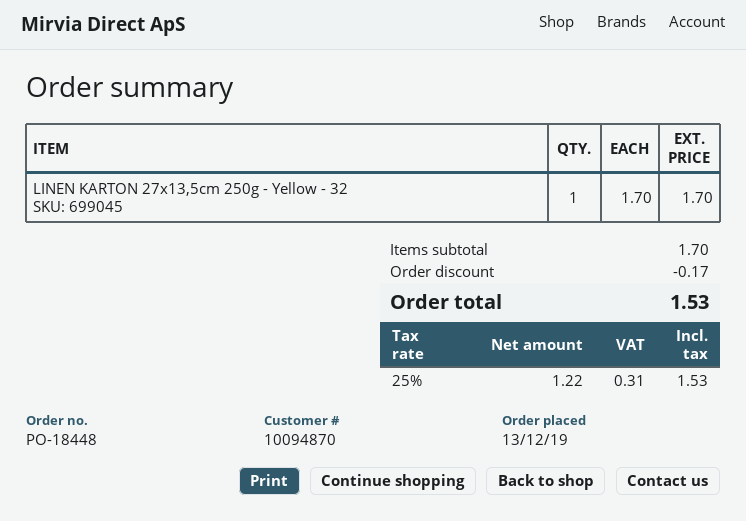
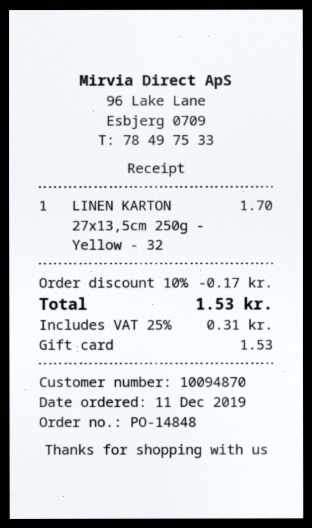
order number: PO-18448 -> PO-14848
order date: 2019-12-13 -> 2019-12-11

